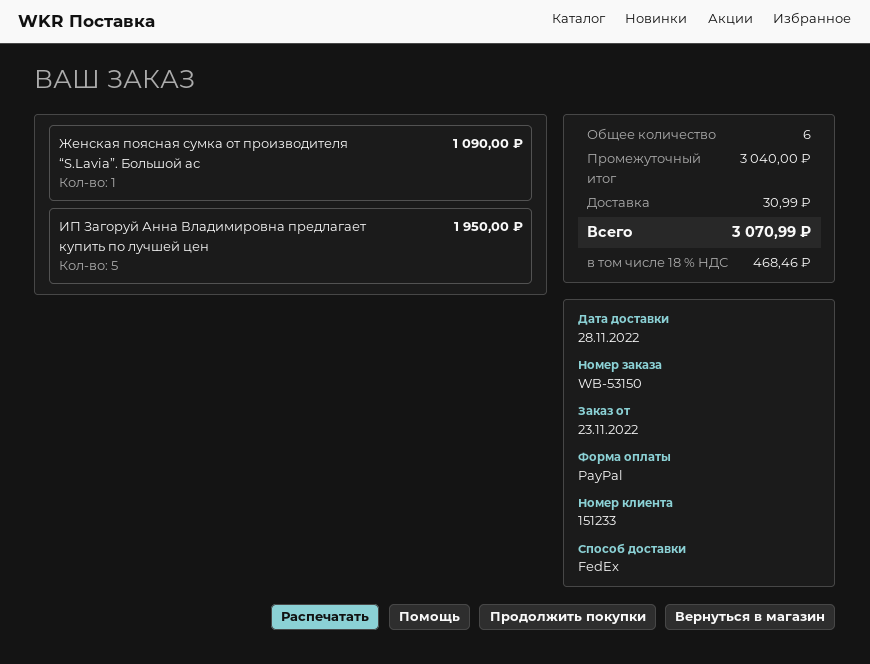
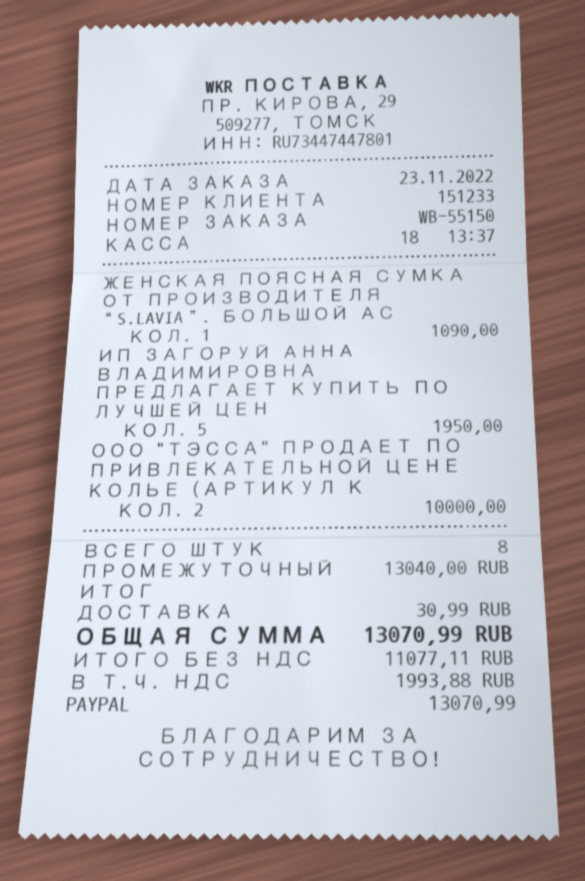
order number: WB-53150 -> WB-55150
ООО "ТЭССА" ПРОДАЕТ ПО ПРИВЛЕКАТЕЛЬНОЙ ЦЕНЕ КОЛЬЕ (АРТИКУЛ К: none -> 2 for 10000.00
total quantity: 6 -> 8
subtotal: 3040.00 -> 13040.00
tax: 468.46 -> 1993.88
total: 3070.99 -> 13070.99

